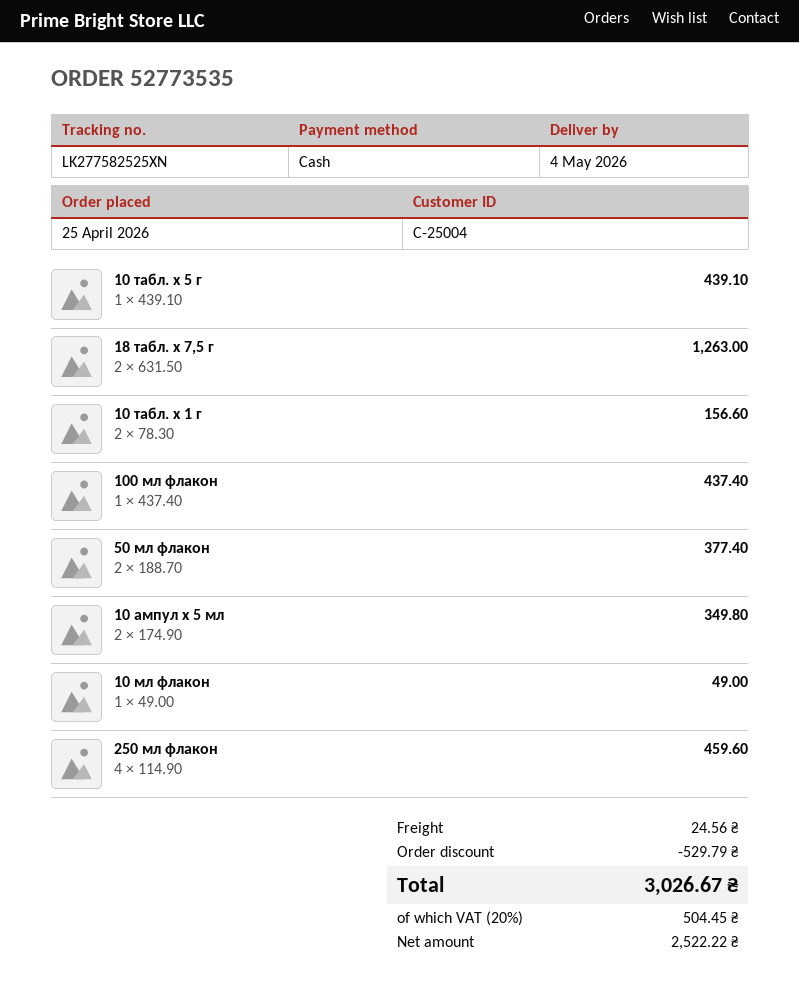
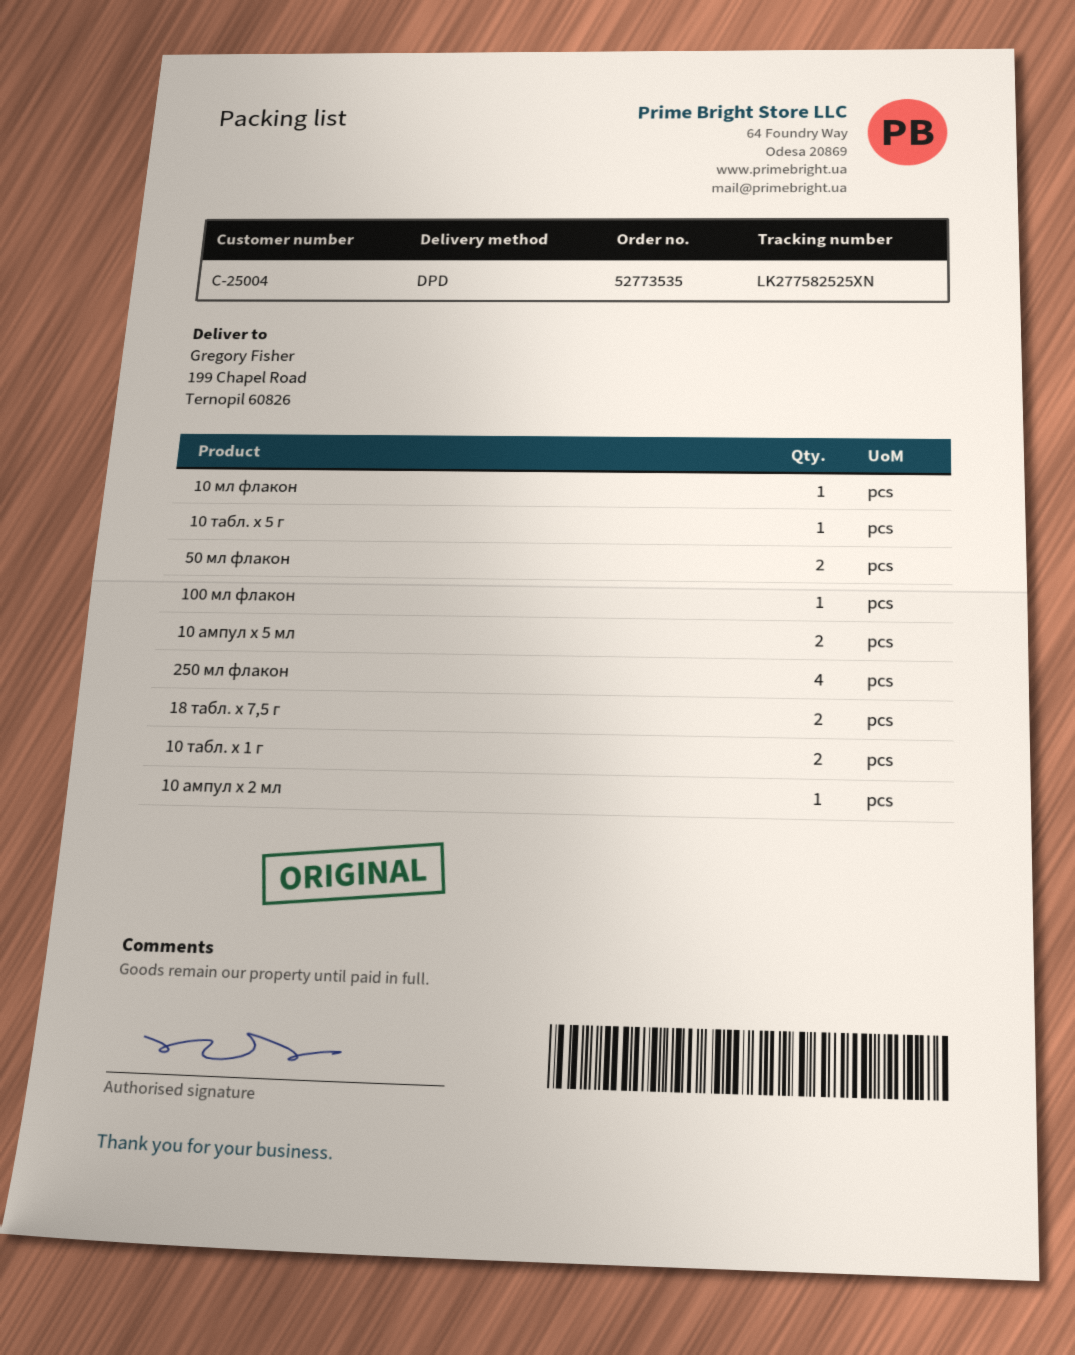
10 ампул х 2 мл: none -> 1

